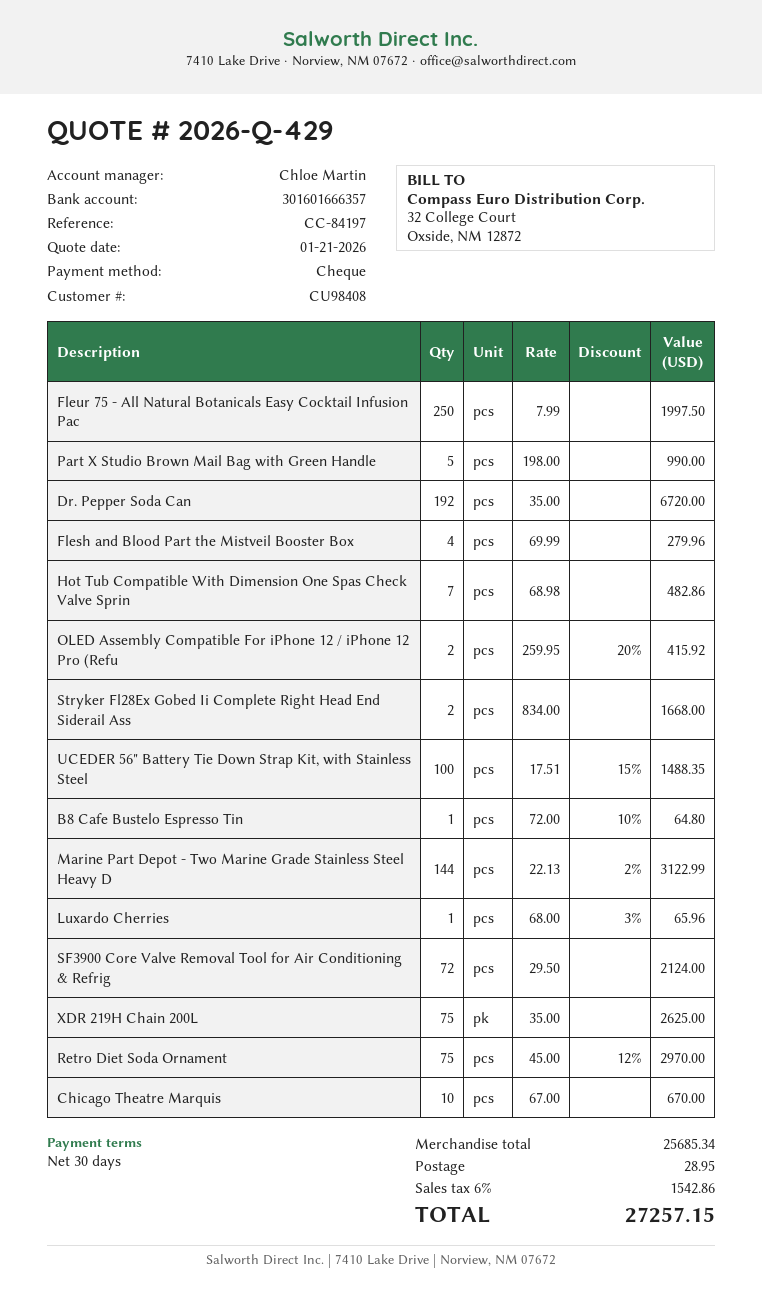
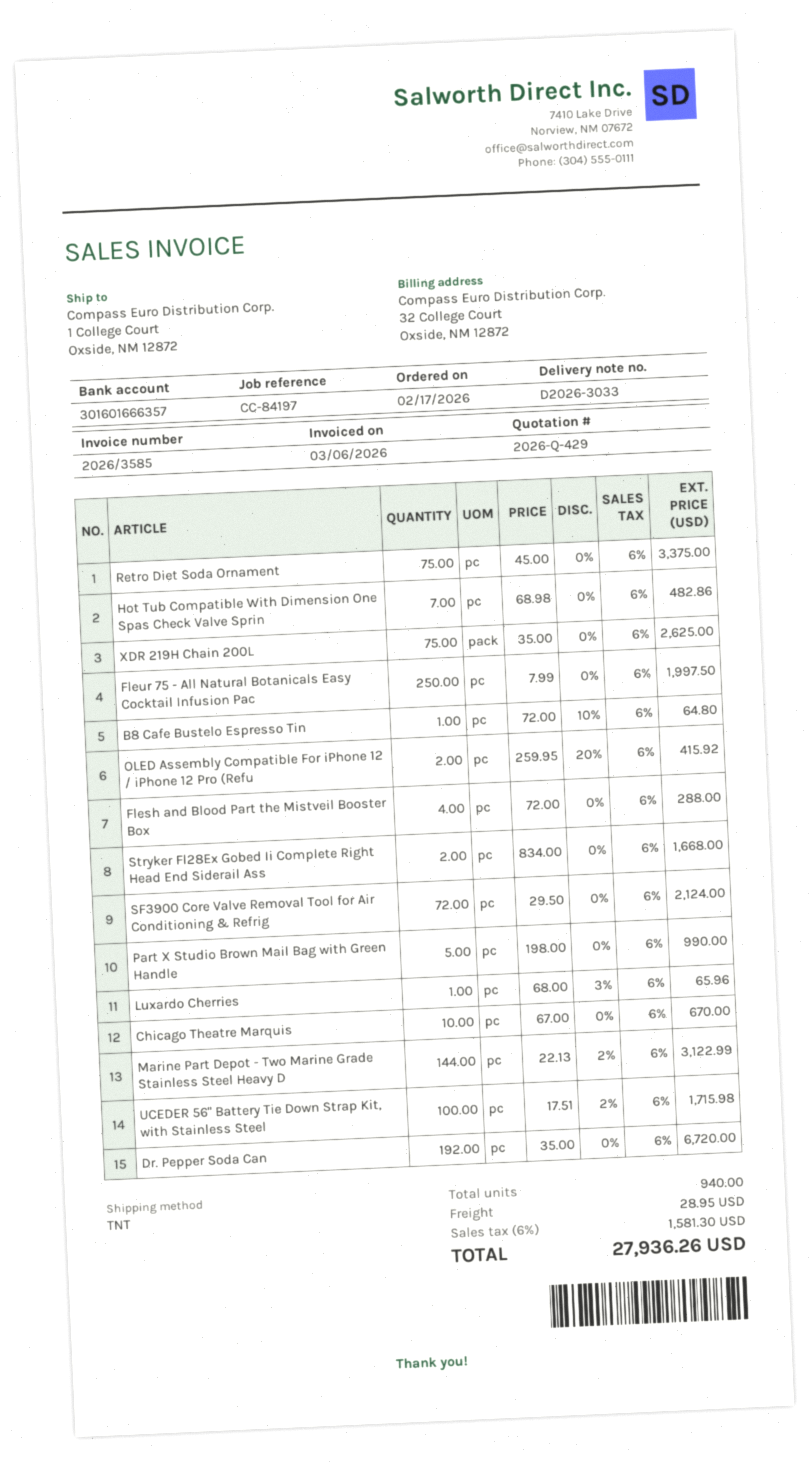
Flesh and Blood Part the Mistveil Booster Box: 4 x 69.99 = 279.96 -> 4 x 72.00 = 288.00
UCEDER 56" Battery Tie Down Strap Kit, with Stainless Steel: 100 x 17.51 - 15% = 1488.35 -> 100 x 17.51 - 2% = 1715.98
Retro Diet Soda Ornament: 75 x 45.00 - 12% = 2970.00 -> 75 x 45.00 = 3375.00
tax: 6% = 1542.86 -> 6% = 1581.30
total: 27257.15 -> 27936.26

